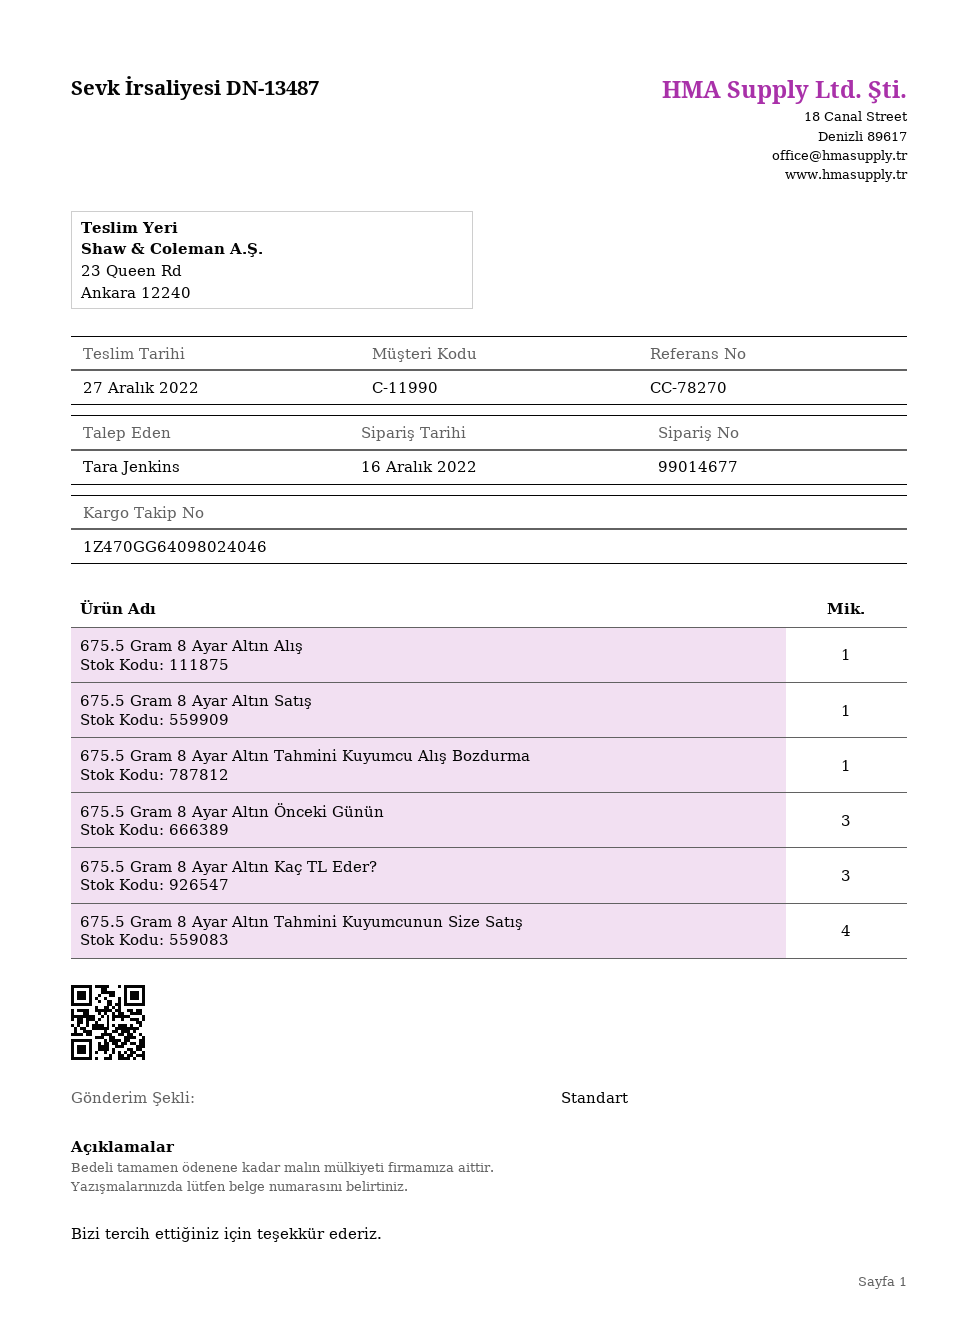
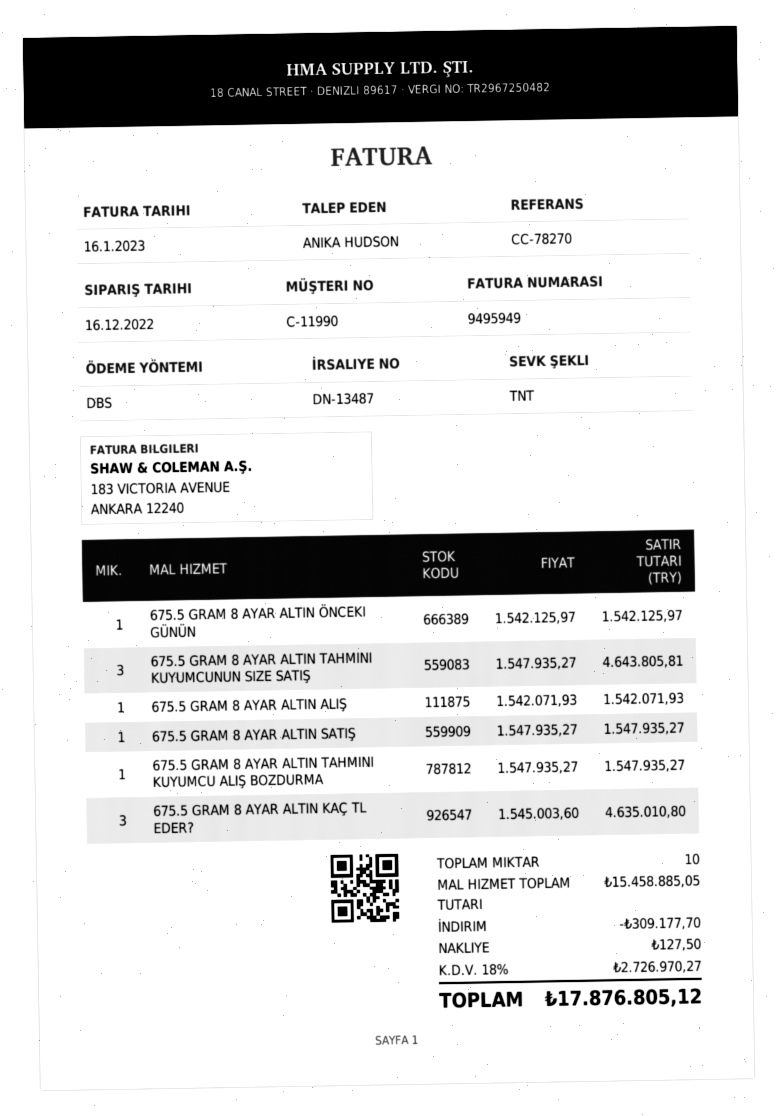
ordered by: Tara Jenkins -> ANIKA HUDSON
shipping method: standard -> TNT
675.5 Gram 8 Ayar Altın Önceki Günün: 3 -> 1
675.5 Gram 8 Ayar Altın Tahmini Kuyumcunun Size Satış: 4 -> 3

